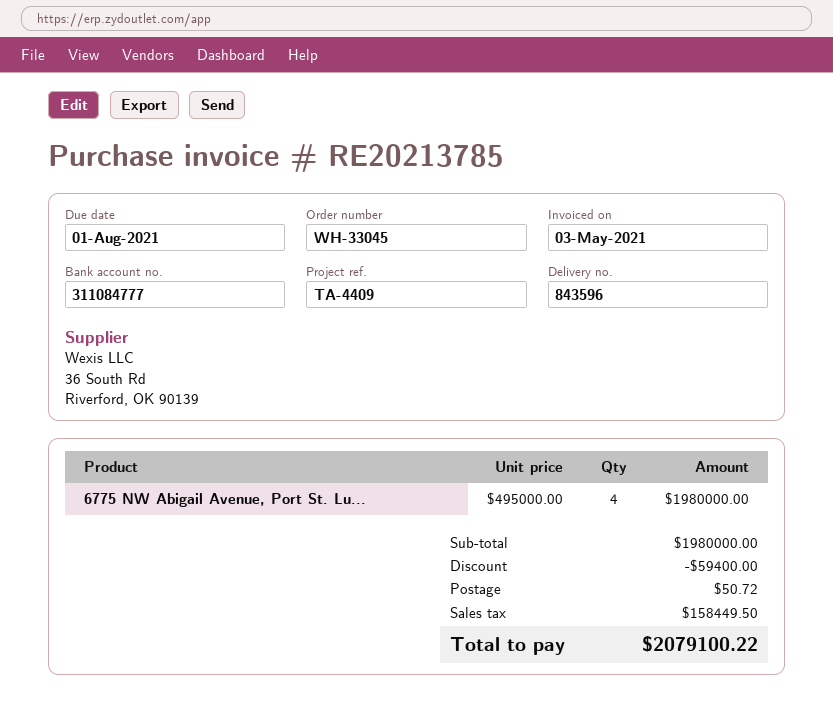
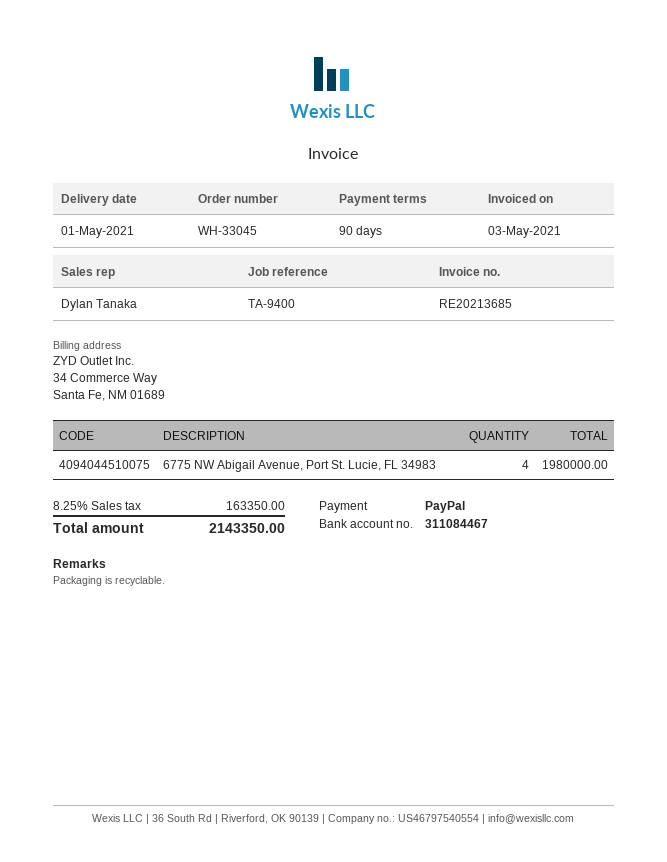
invoice number: RE20213785 -> RE20213685
reference: TA-4409 -> TA-9400
bank account: 311084777 -> 311084467
discount: 59400.00 -> none
shipping: 50.72 -> none
tax: 158449.50 -> 163350.00
total: 2079100.22 -> 2143350.00

